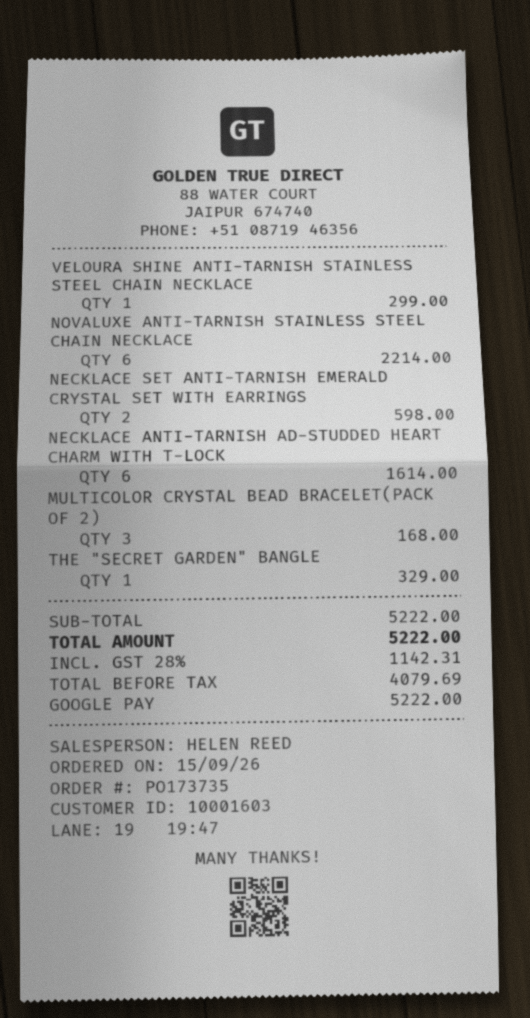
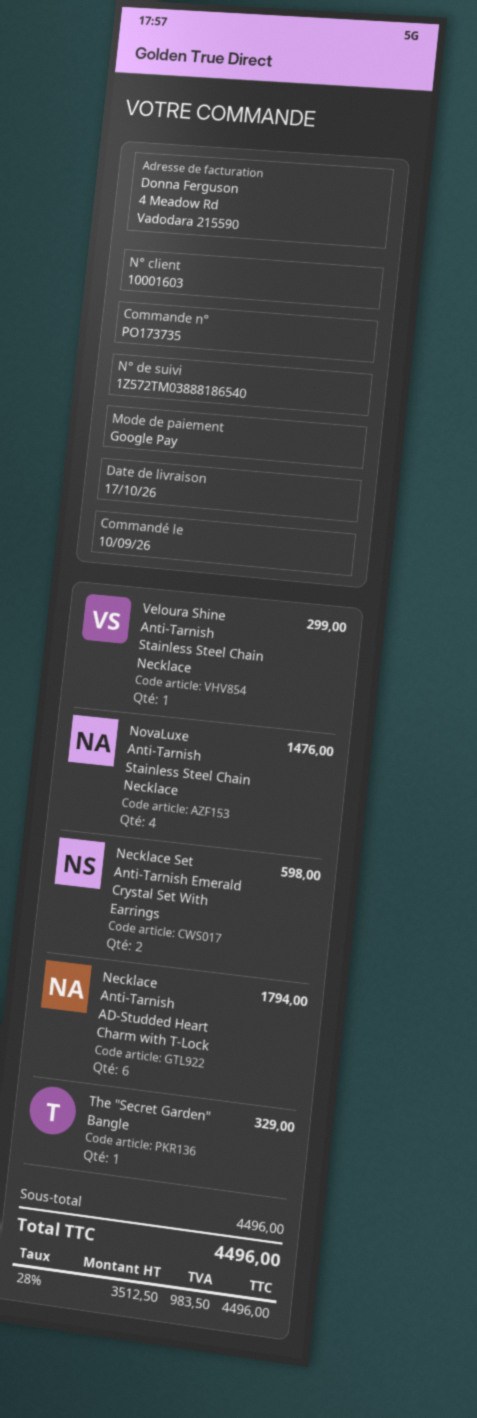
order date: 2026-09-15 -> 2026-09-10
NOVALUXE ANTI-TARNISH STAINLESS STEEL CHAIN NECKLACE: 6 for 2214.00 -> 4 for 1476.00
NECKLACE ANTI-TARNISH AD-STUDDED HEART CHARM WITH T-LOCK: 6 for 1614.00 -> 6 for 1794.00
MULTICOLOR CRYSTAL BEAD BRACELET(PACK OF 2): 3 for 168.00 -> none
subtotal: 5222.00 -> 4496.00
net: 4079.69 -> 3512.50
tax: 28% = 1142.31 -> 28% = 983.50
total: 5222.00 -> 4496.00

